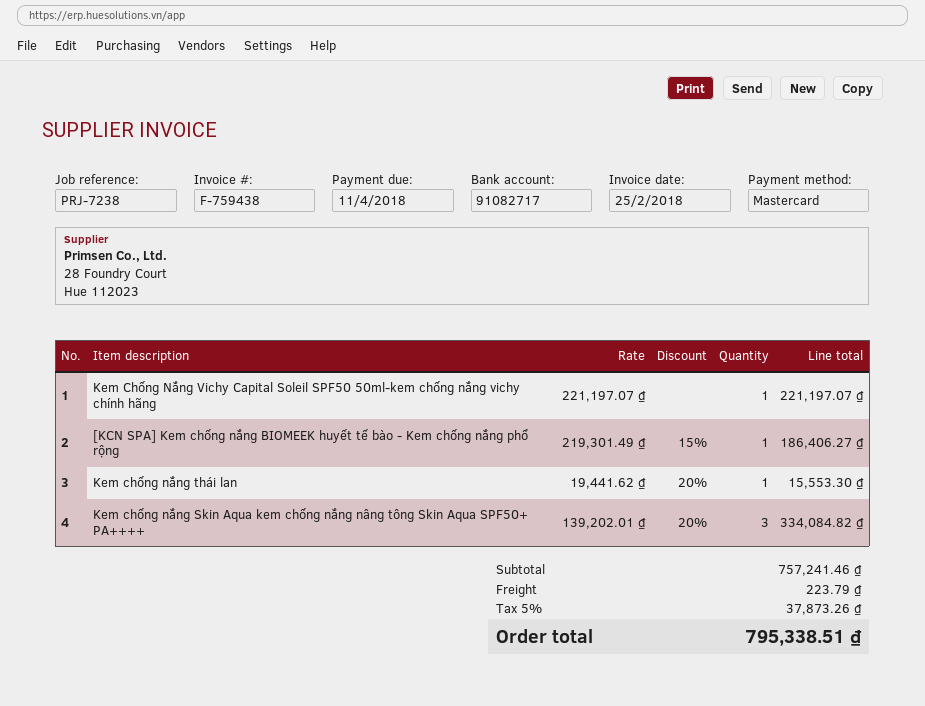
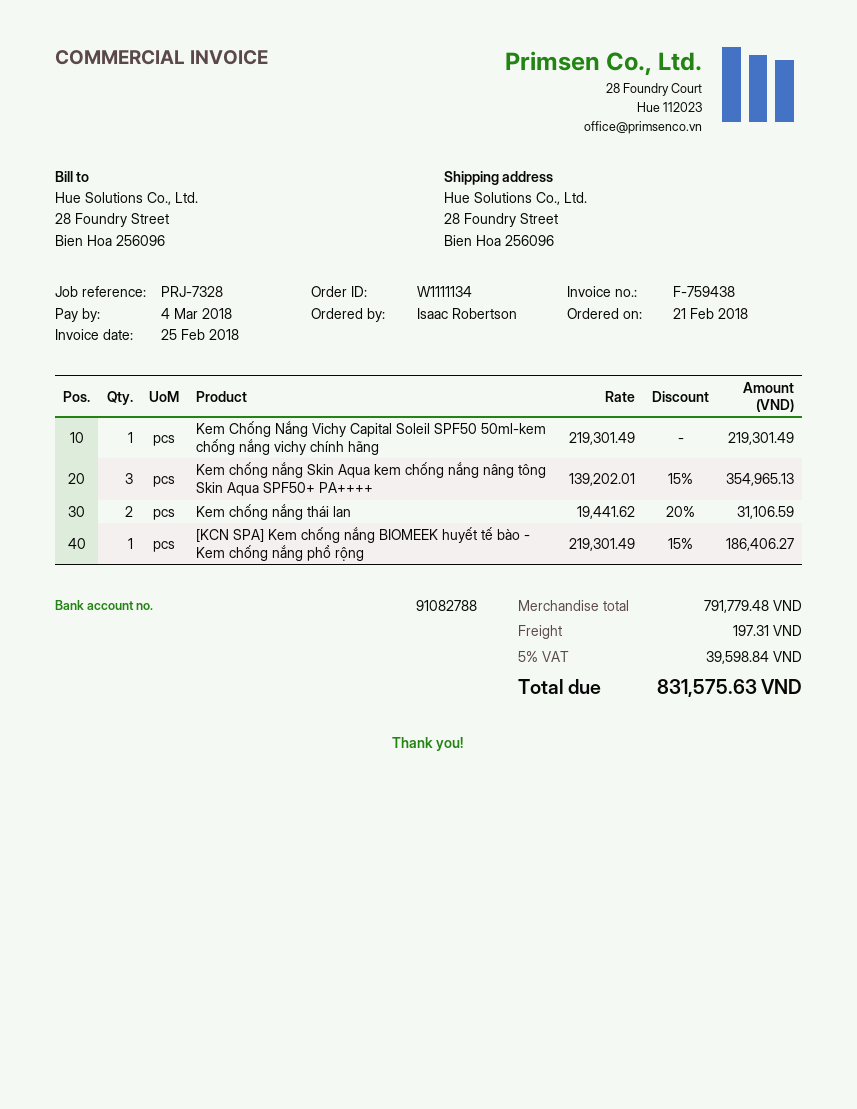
due date: 2018-04-11 -> 2018-03-04
reference: PRJ-7238 -> PRJ-7328
bank account: 91082717 -> 91082788
Kem Chống Nắng Vichy Capital Soleil SPF50 50ml-kem chống nắng vichy chính hãng: 1 x 221197.07 = 221197.07 -> 1 x 219301.49 = 219301.49
Kem chống nắng thái lan: 1 x 19441.62 - 20% = 15553.30 -> 2 x 19441.62 - 20% = 31106.59
Kem chống nắng Skin Aqua kem chống nắng nâng tông Skin Aqua SPF50+ PA++++: 3 x 139202.01 - 20% = 334084.82 -> 3 x 139202.01 - 15% = 354965.13
subtotal: 757241.46 -> 791779.48
shipping: 223.79 -> 197.31
tax: 5% = 37873.26 -> 5% = 39598.84
total: 795338.51 -> 831575.63

